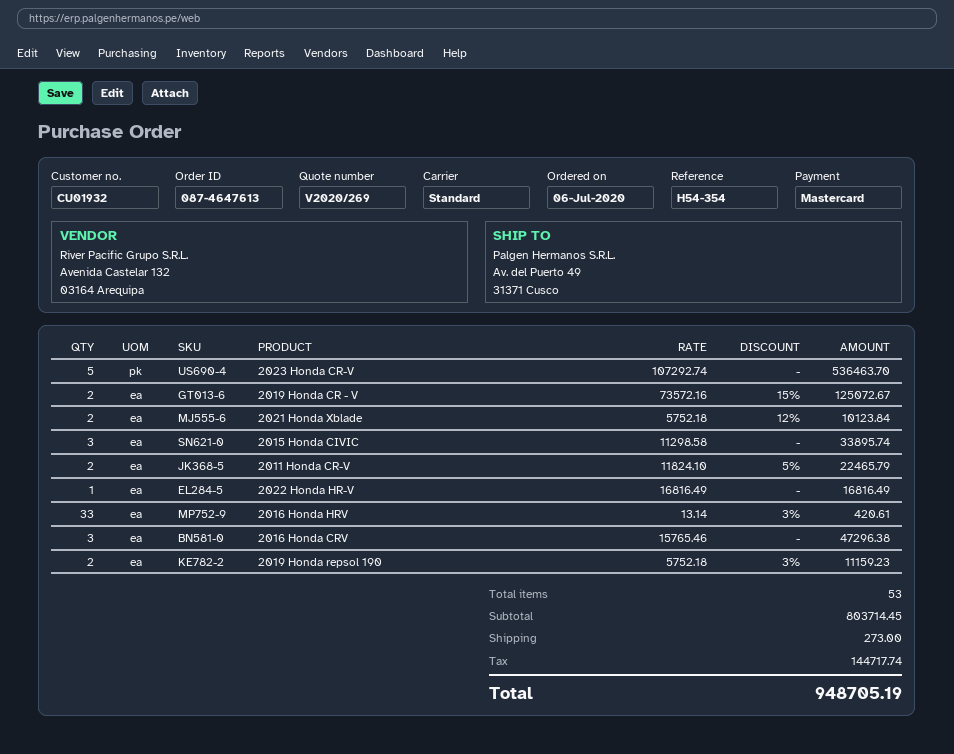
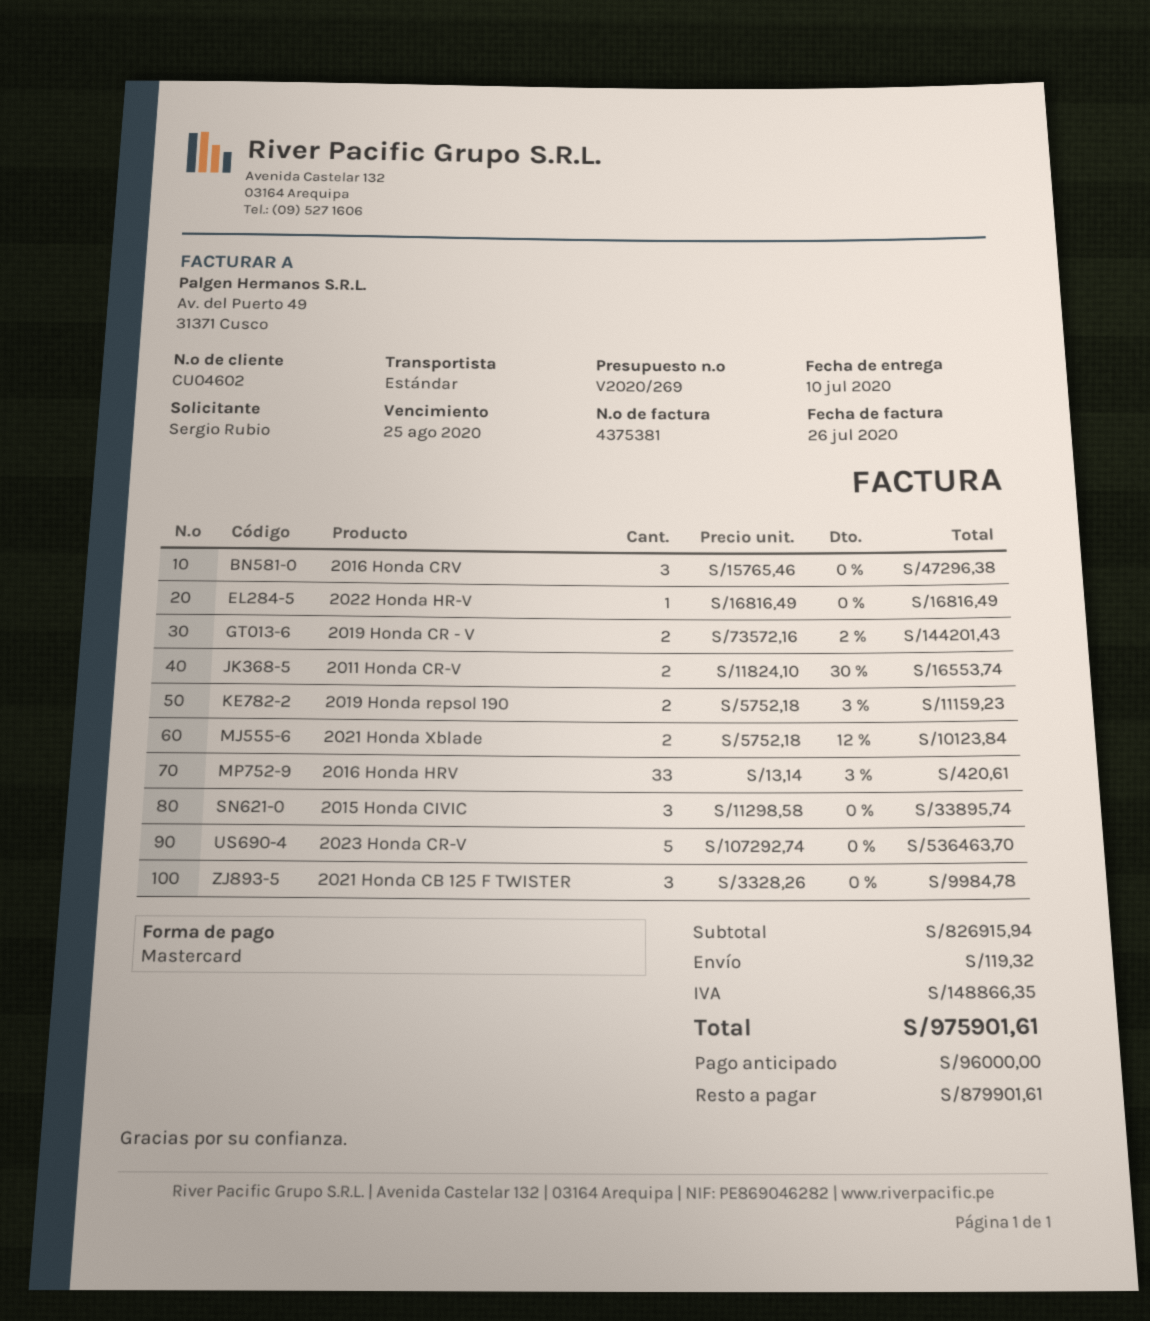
customer number: CU01932 -> CU04602
2019 Honda CR - V: 2 x 73572.16 - 15% = 125072.67 -> 2 x 73572.16 - 2% = 144201.43
2011 Honda CR-V: 2 x 11824.10 - 5% = 22465.79 -> 2 x 11824.10 - 30% = 16553.74
2021 Honda CB 125 F TWISTER: none -> 3 x 3328.26 = 9984.78
subtotal: 803714.45 -> 826915.94
shipping: 273.00 -> 119.32
tax: 144717.74 -> 148866.35
total: 948705.19 -> 975901.61

